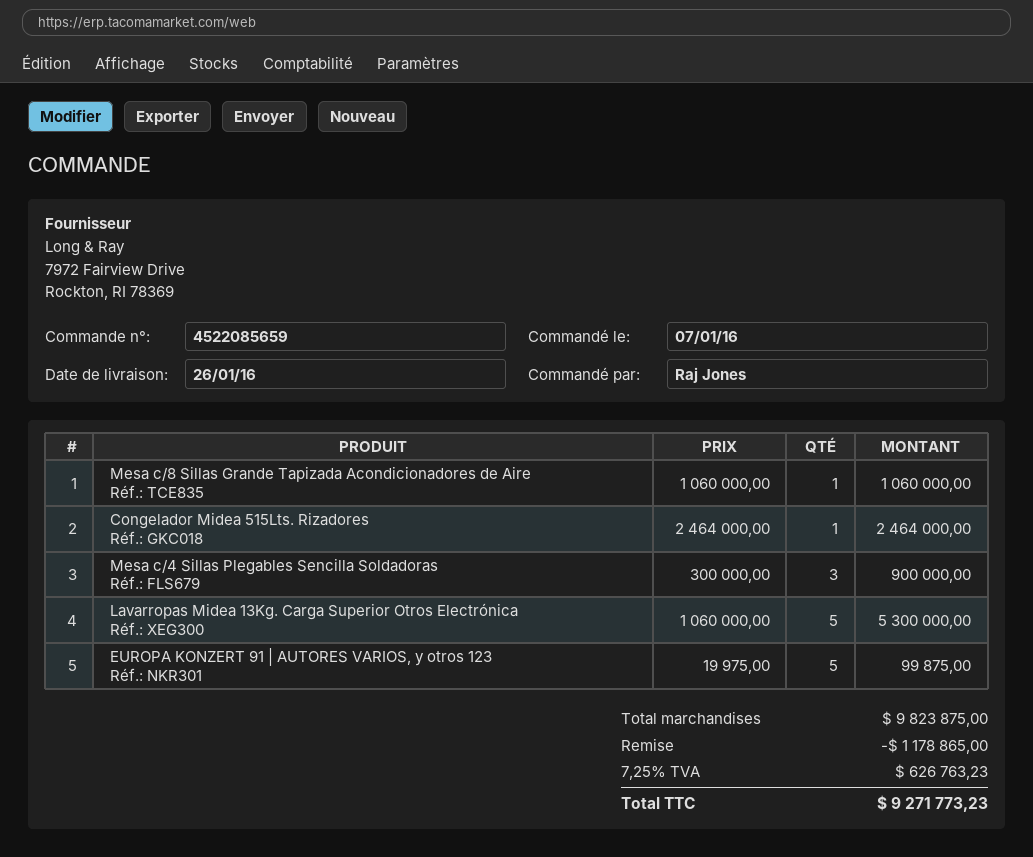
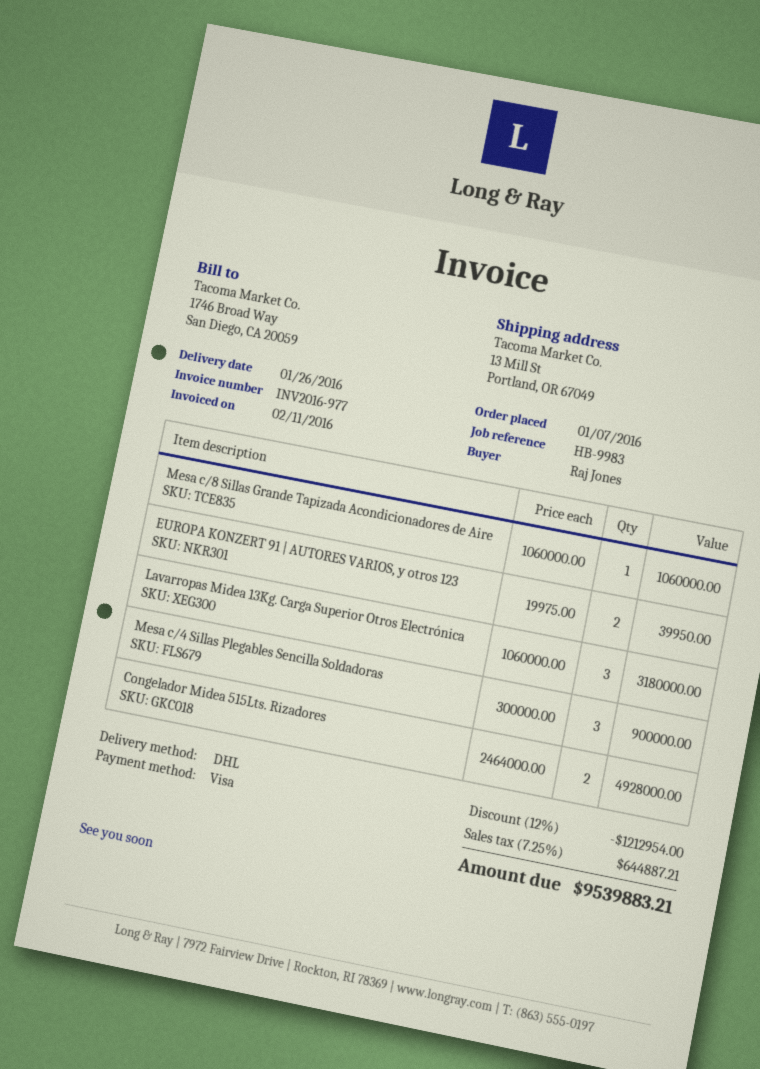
Congelador Midea 515Lts. Rizadores: 1 x 2464000.00 = 2464000.00 -> 2 x 2464000.00 = 4928000.00
Lavarropas Midea 13Kg. Carga Superior Otros Electrónica: 5 x 1060000.00 = 5300000.00 -> 3 x 1060000.00 = 3180000.00
EUROPA KONZERT 91 | AUTORES VARIOS, y otros 123: 5 x 19975.00 = 99875.00 -> 2 x 19975.00 = 39950.00
discount: 1178865.00 -> 1212954.00
tax: 7.25% = 626763.23 -> 7.25% = 644887.21
total: 9271773.23 -> 9539883.21

